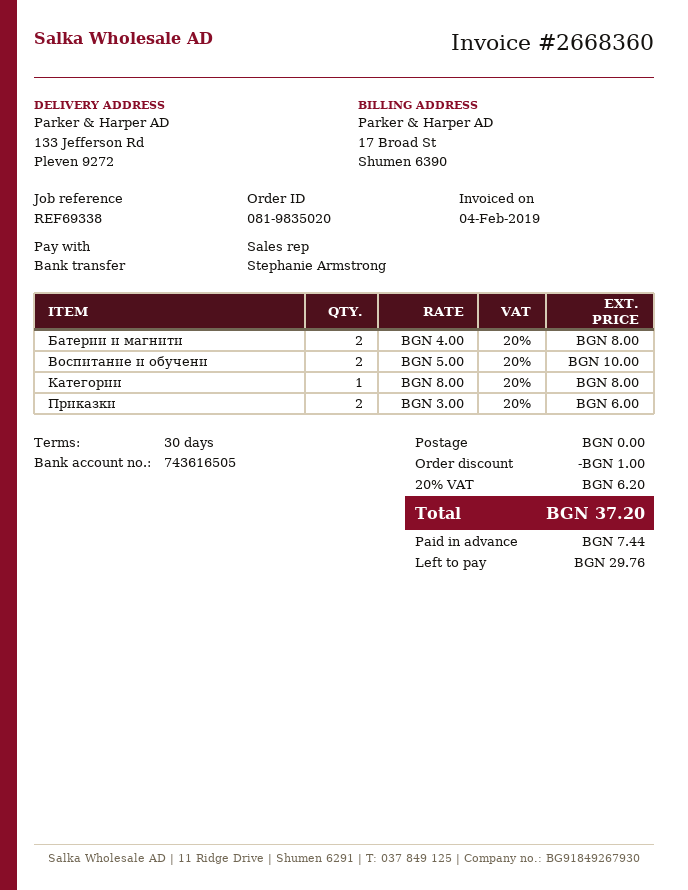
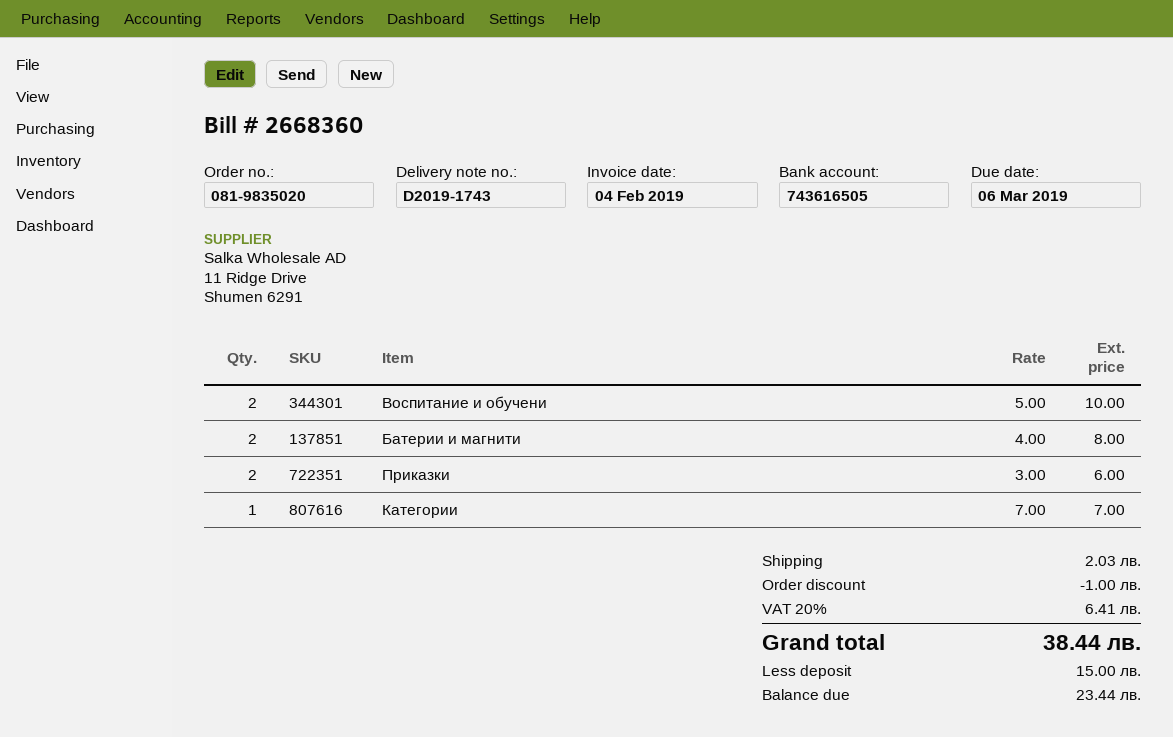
Категории: 1 x 8.00 = 8.00 -> 1 x 7.00 = 7.00
shipping: 0.00 -> 2.03
tax: 20% = 6.20 -> 20% = 6.41
total: 37.20 -> 38.44
deposit: 7.44 -> 15.00
balance: 29.76 -> 23.44

